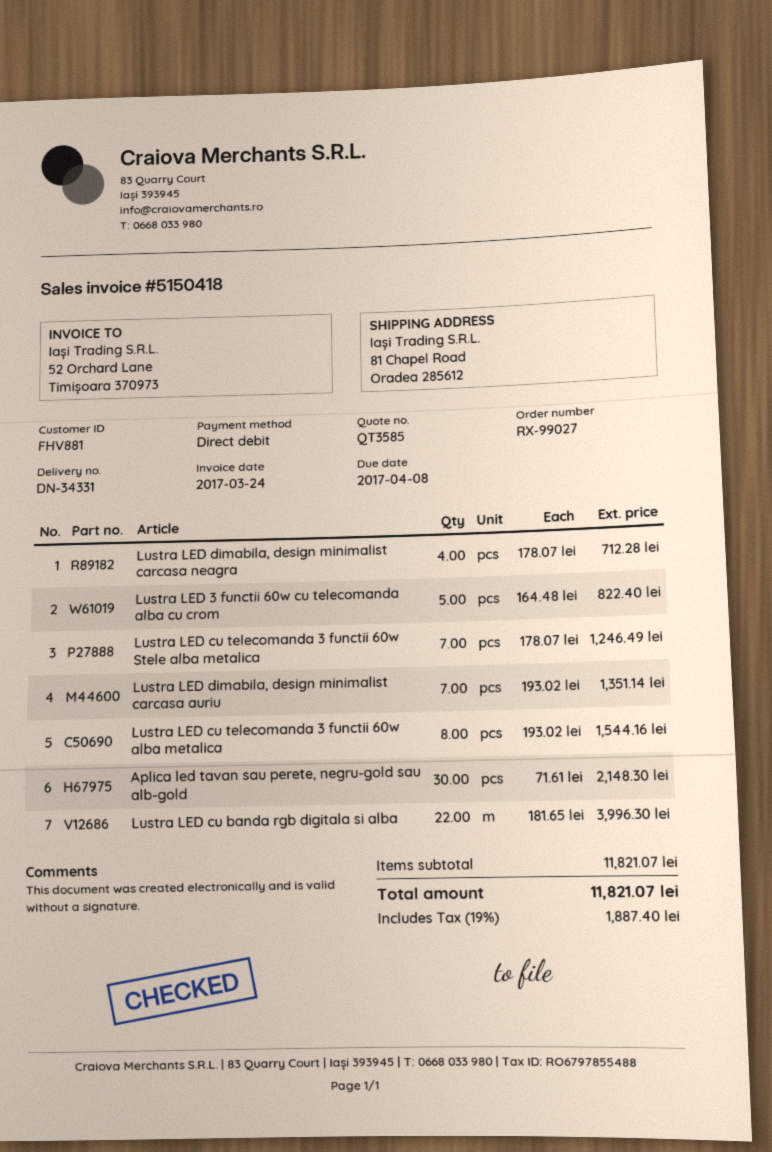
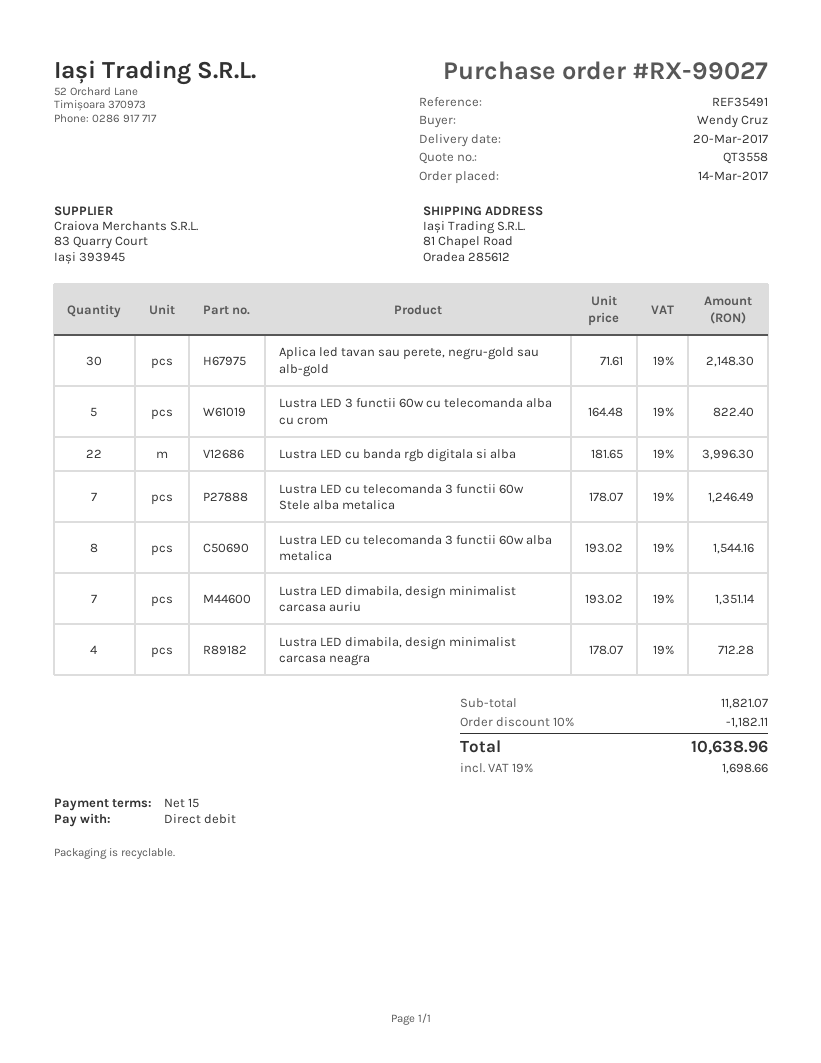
quote number: QT3585 -> QT3558
discount: none -> 10% = 1182.11
tax: 19% = 1887.40 -> 19% = 1698.66
total: 11821.07 -> 10638.96

